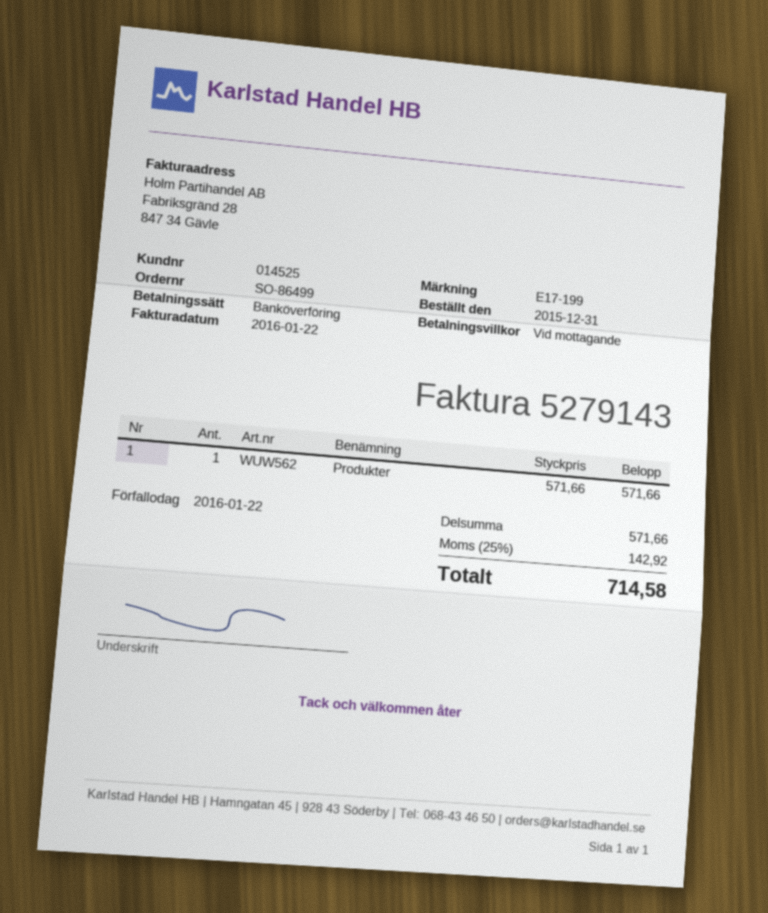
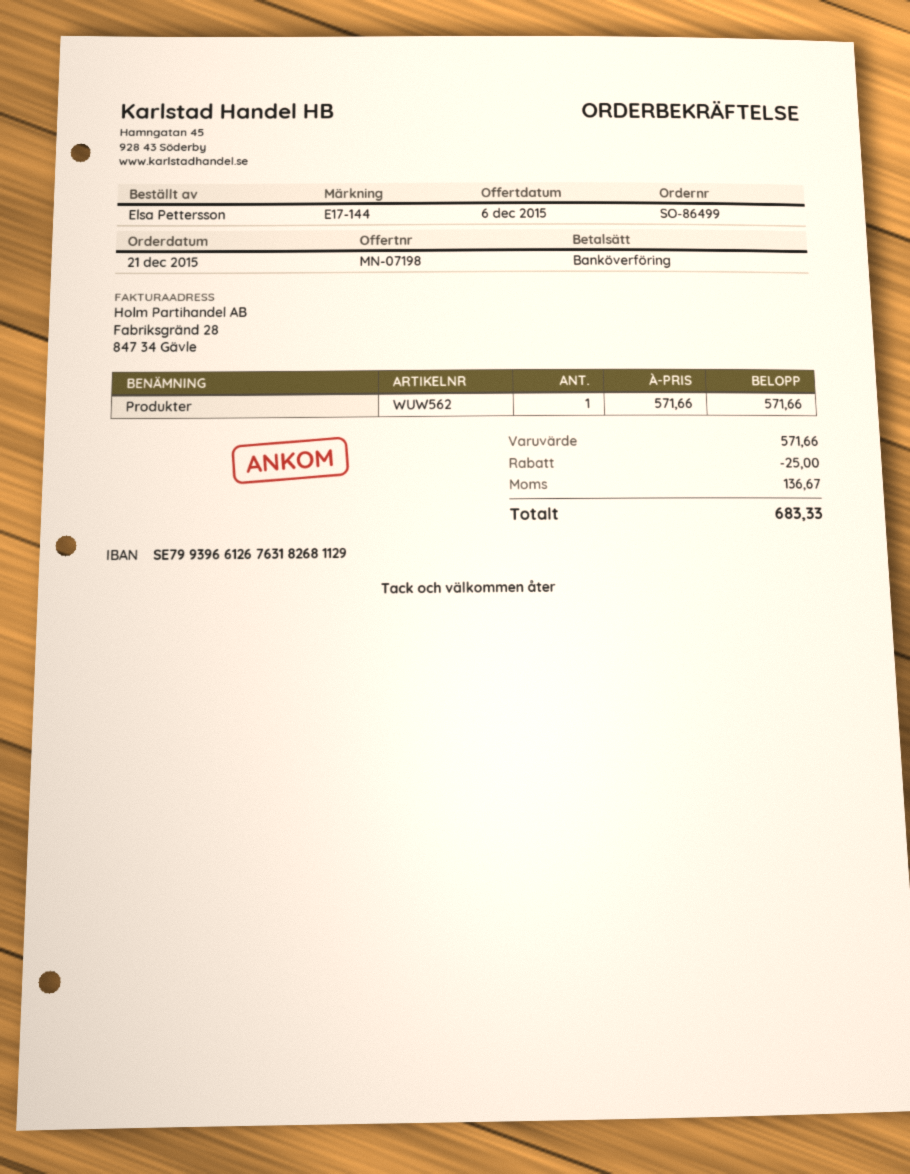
order date: 2015-12-31 -> 2015-12-21
reference: E17-199 -> E17-144
discount: none -> 25.00
tax: 142.92 -> 136.67
total: 714.58 -> 683.33

